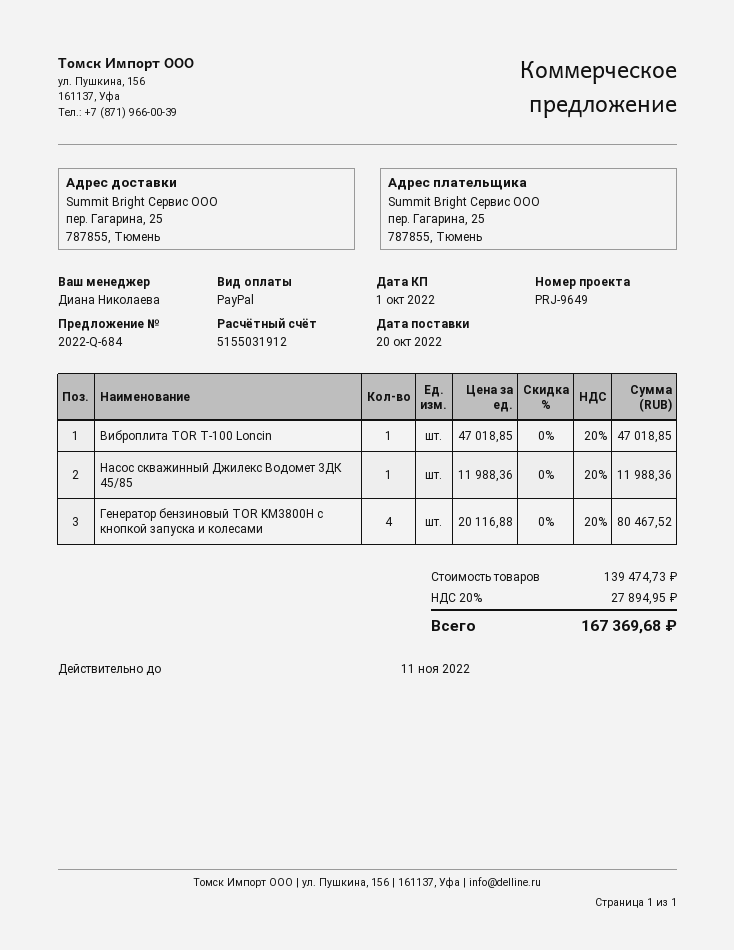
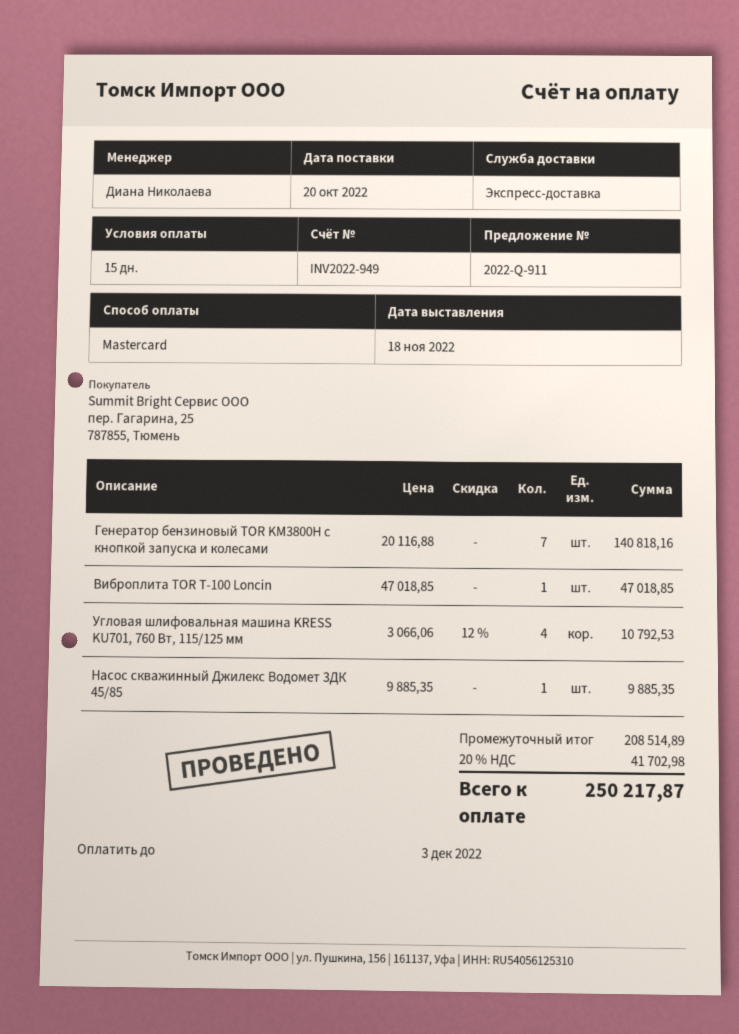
quote number: 2022-Q-684 -> 2022-Q-911
payment method: PayPal -> Mastercard
Насос скважинный Джилекс Водомет 3ДК 45/85: 1 x 11988.36 = 11988.36 -> 1 x 9885.35 = 9885.35
Генератор бензиновый TOR KM3800H с кнопкой запуска и колесами: 4 x 20116.88 = 80467.52 -> 7 x 20116.88 = 140818.16
Угловая шлифовальная машина KRESS KU701, 760 Вт, 115/125 мм: none -> 4 x 3066.06 - 12% = 10792.53
subtotal: 139474.73 -> 208514.89
tax: 20% = 27894.95 -> 20% = 41702.98
total: 167369.68 -> 250217.87

